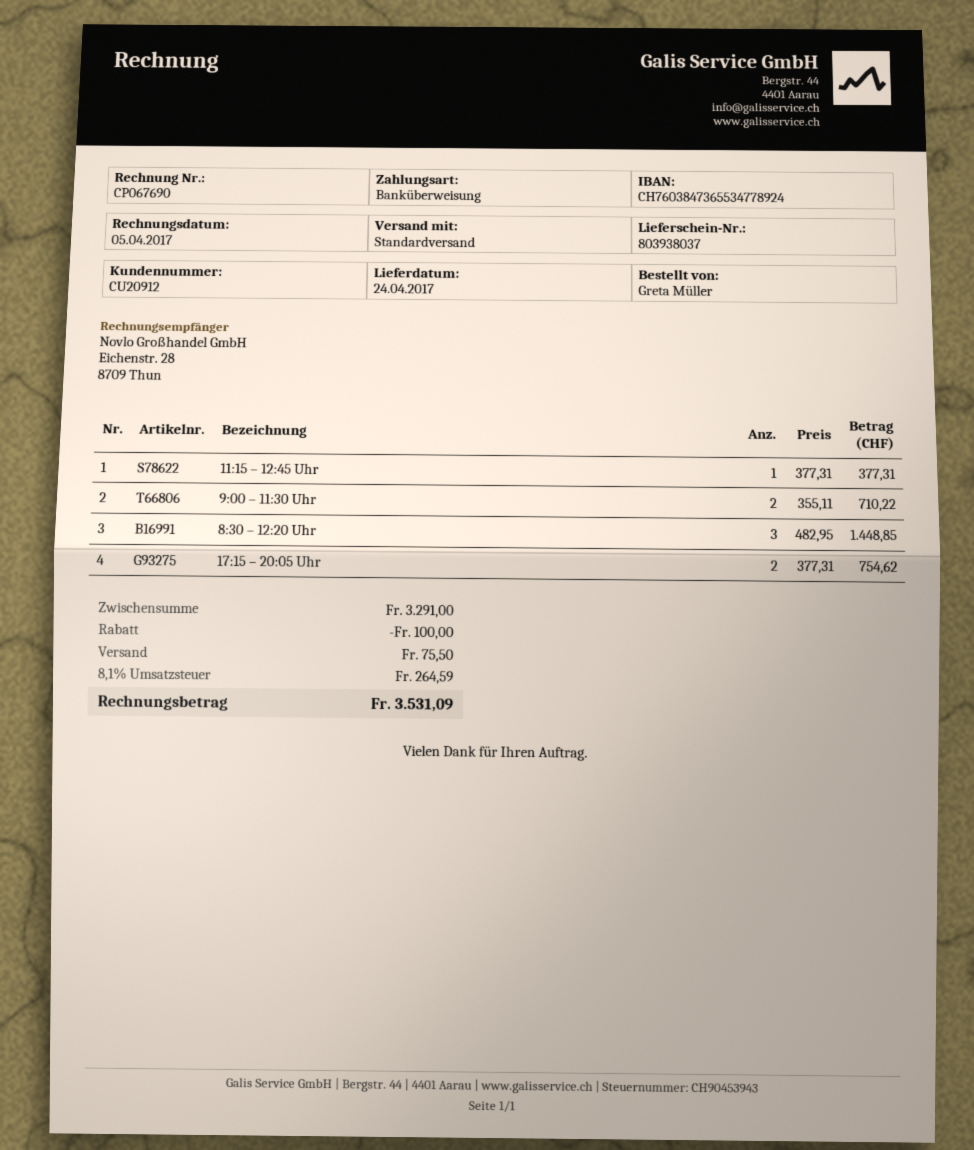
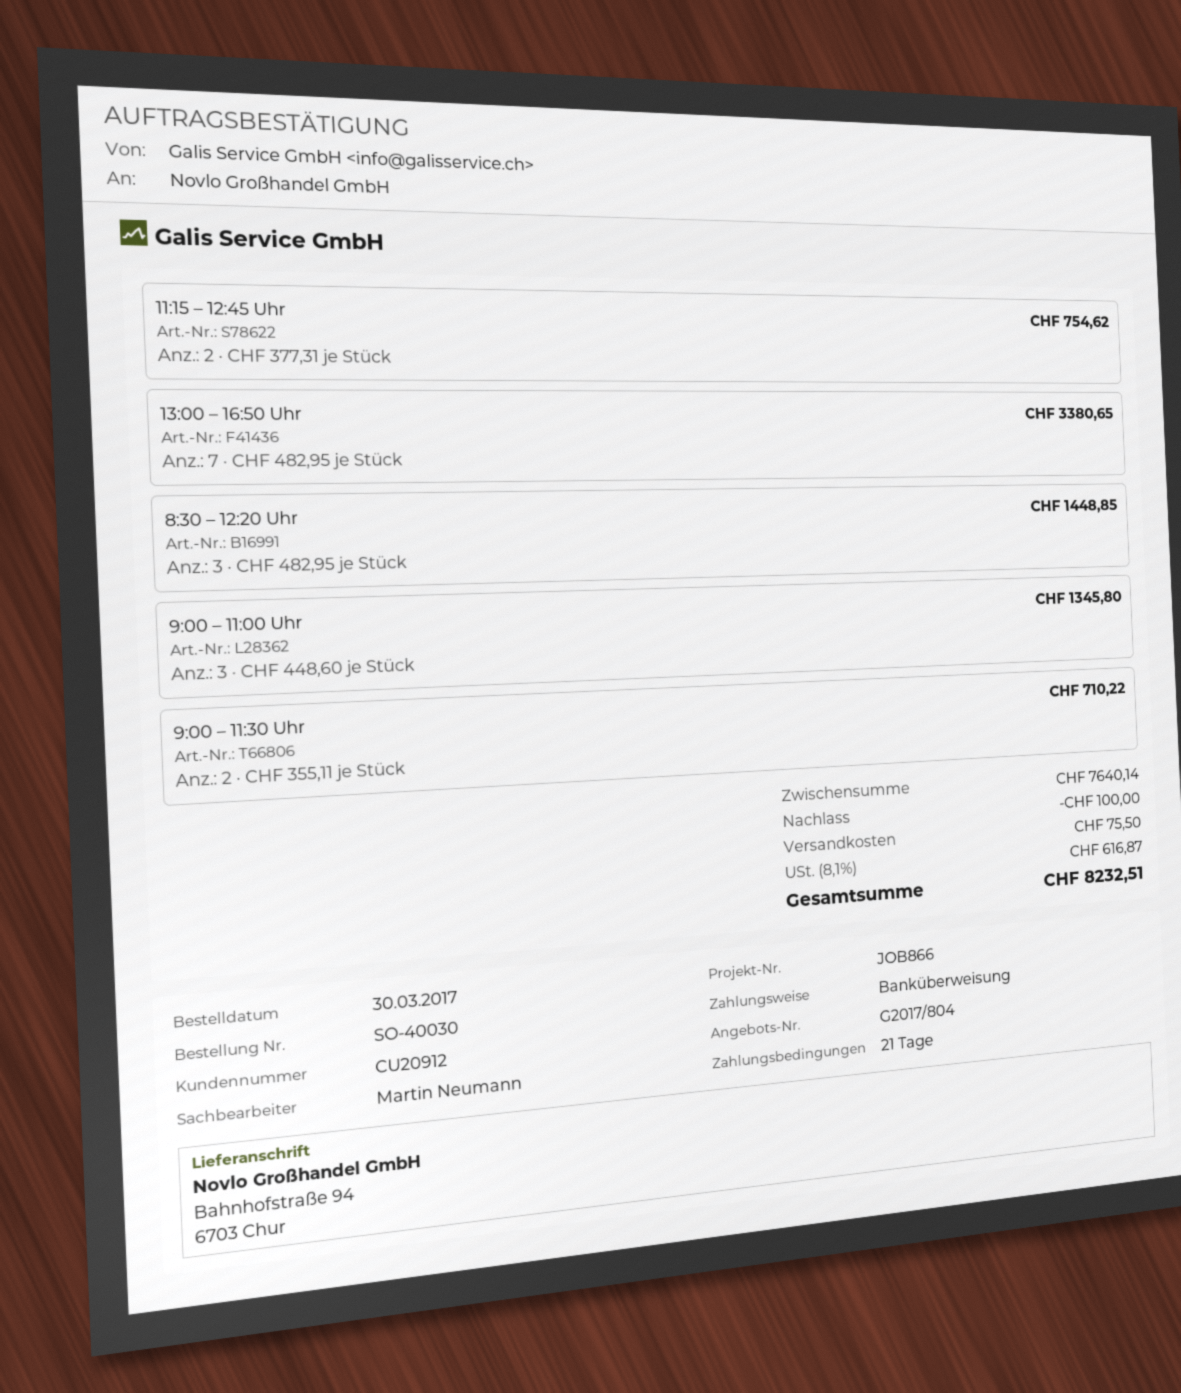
11:15 – 12:45 Uhr: 1 x 377.31 = 377.31 -> 2 x 377.31 = 754.62
17:15 – 20:05 Uhr: 2 x 377.31 = 754.62 -> none
13:00 – 16:50 Uhr: none -> 7 x 482.95 = 3380.65
9:00 – 11:00 Uhr: none -> 3 x 448.60 = 1345.80
subtotal: 3291.00 -> 7640.14
tax: 8.1% = 264.59 -> 8.1% = 616.87
total: 3531.09 -> 8232.51

